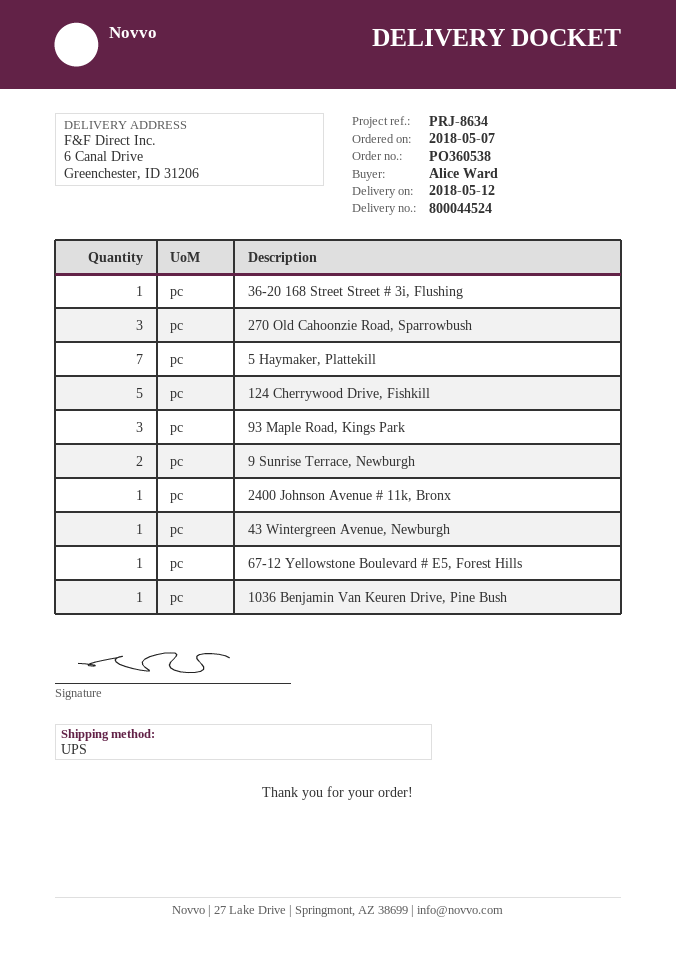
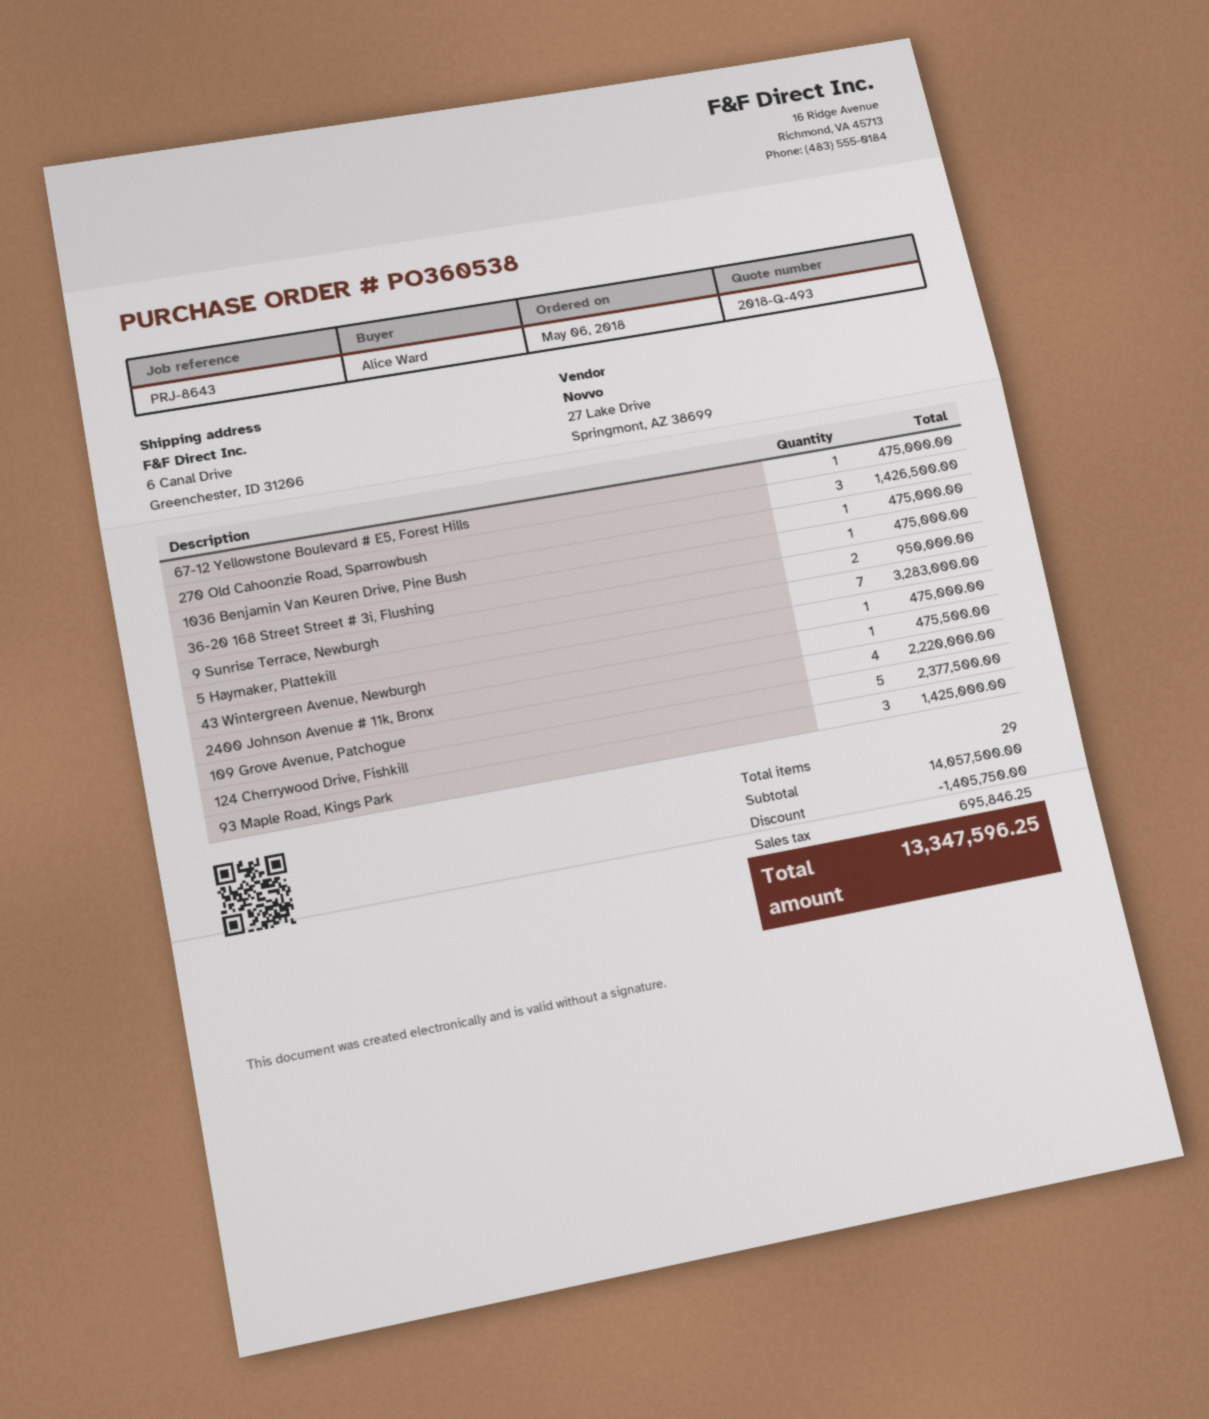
order date: 2018-05-07 -> 2018-05-06
reference: PRJ-8634 -> PRJ-8643
109 Grove Avenue, Patchogue: none -> 4

